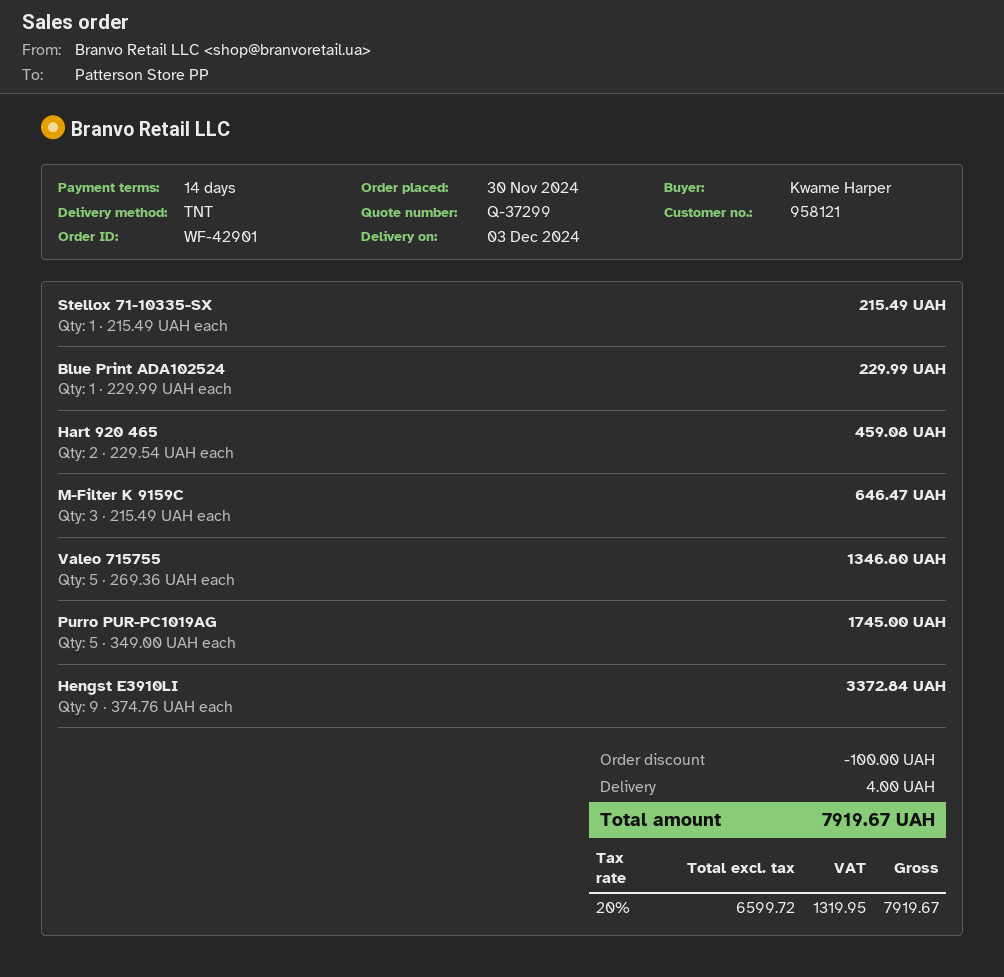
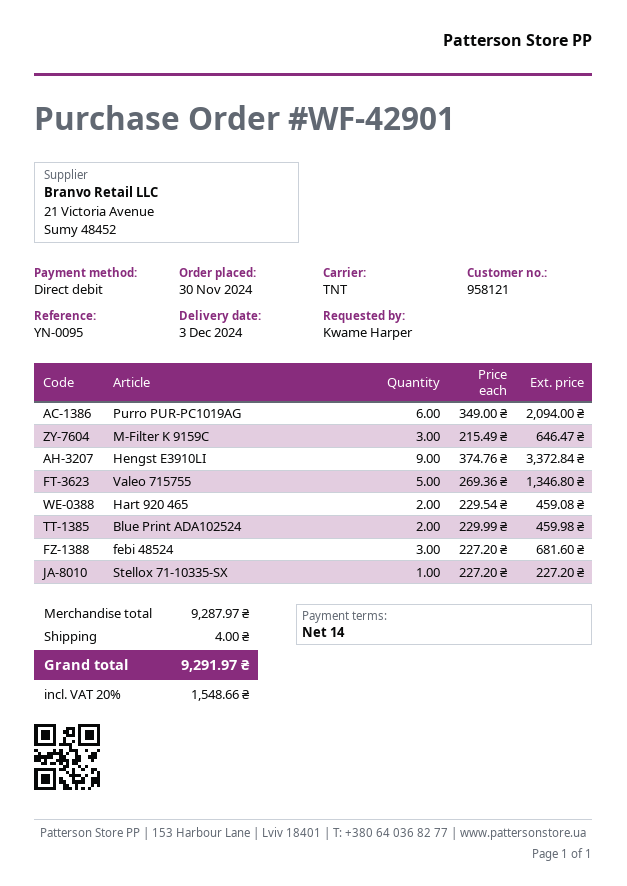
Stellox 71-10335-SX: 1 x 215.49 = 215.49 -> 1 x 227.20 = 227.20
Blue Print ADA102524: 1 x 229.99 = 229.99 -> 2 x 229.99 = 459.98
Purro PUR-PC1019AG: 5 x 349.00 = 1745.00 -> 6 x 349.00 = 2094.00
febi 48524: none -> 3 x 227.20 = 681.60
discount: 100.00 -> none
tax: 20% = 1319.95 -> 20% = 1548.66
total: 7919.67 -> 9291.97

